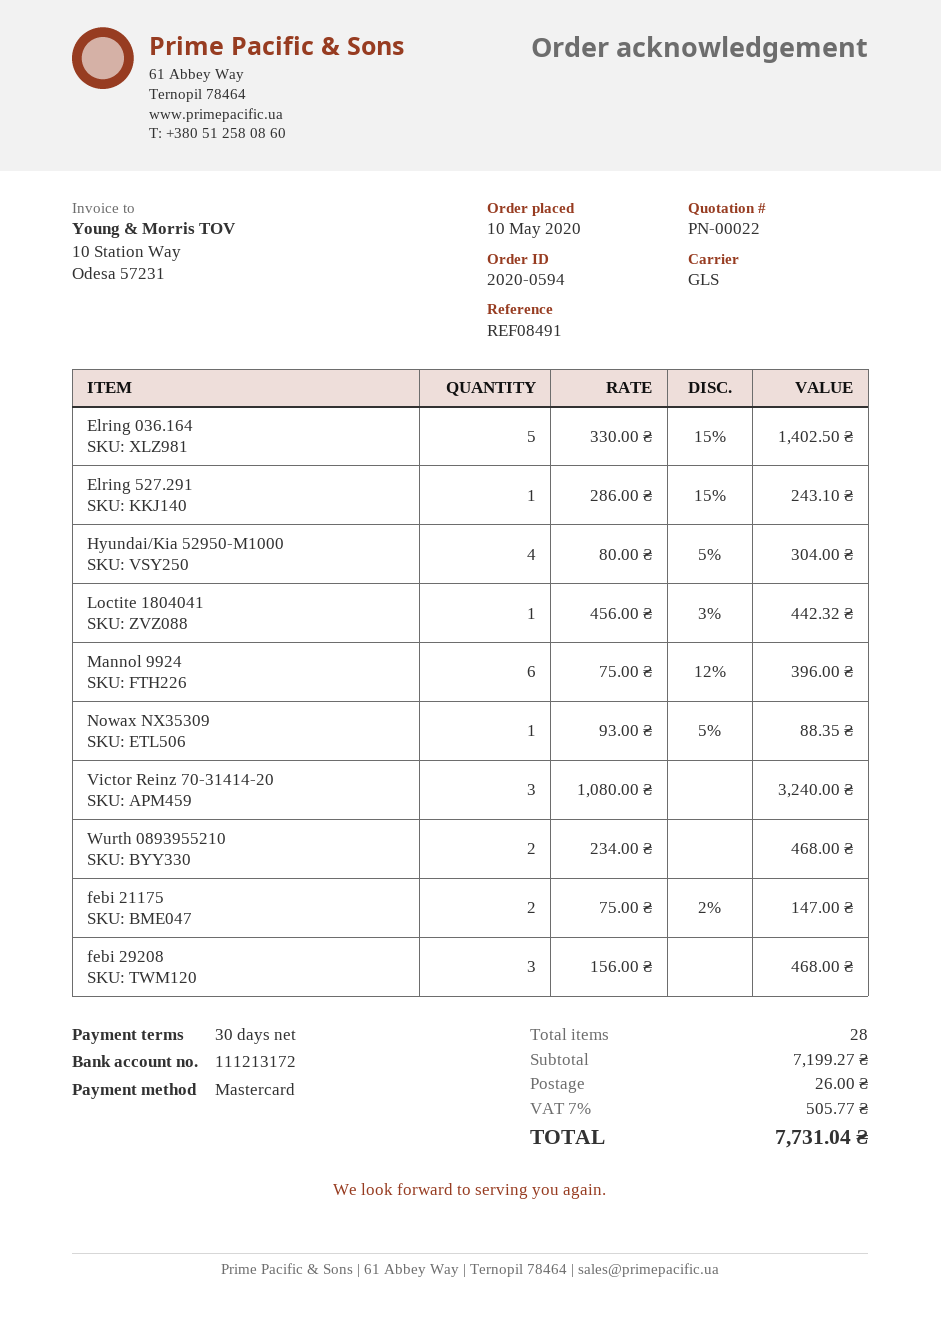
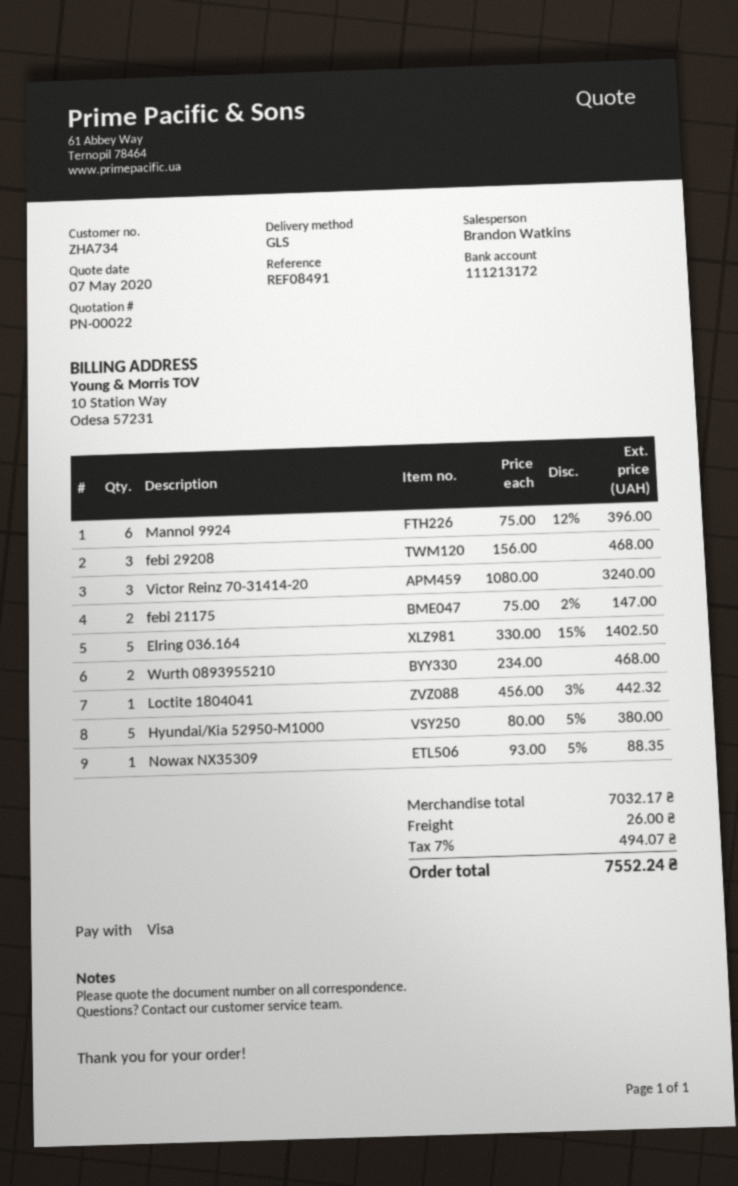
payment method: Mastercard -> Visa
Elring 527.291: 1 x 286.00 - 15% = 243.10 -> none
Hyundai/Kia 52950-M1000: 4 x 80.00 - 5% = 304.00 -> 5 x 80.00 - 5% = 380.00
subtotal: 7199.27 -> 7032.17
tax: 7% = 505.77 -> 7% = 494.07
total: 7731.04 -> 7552.24

